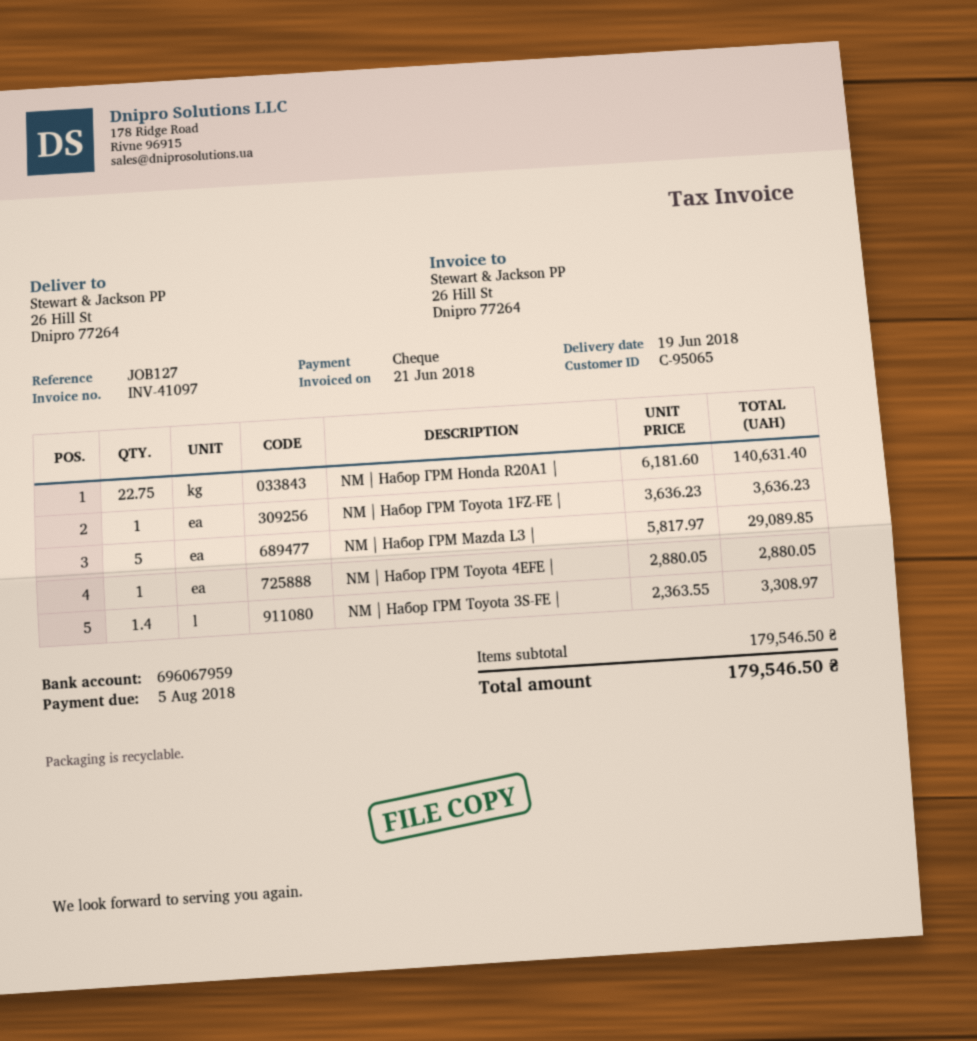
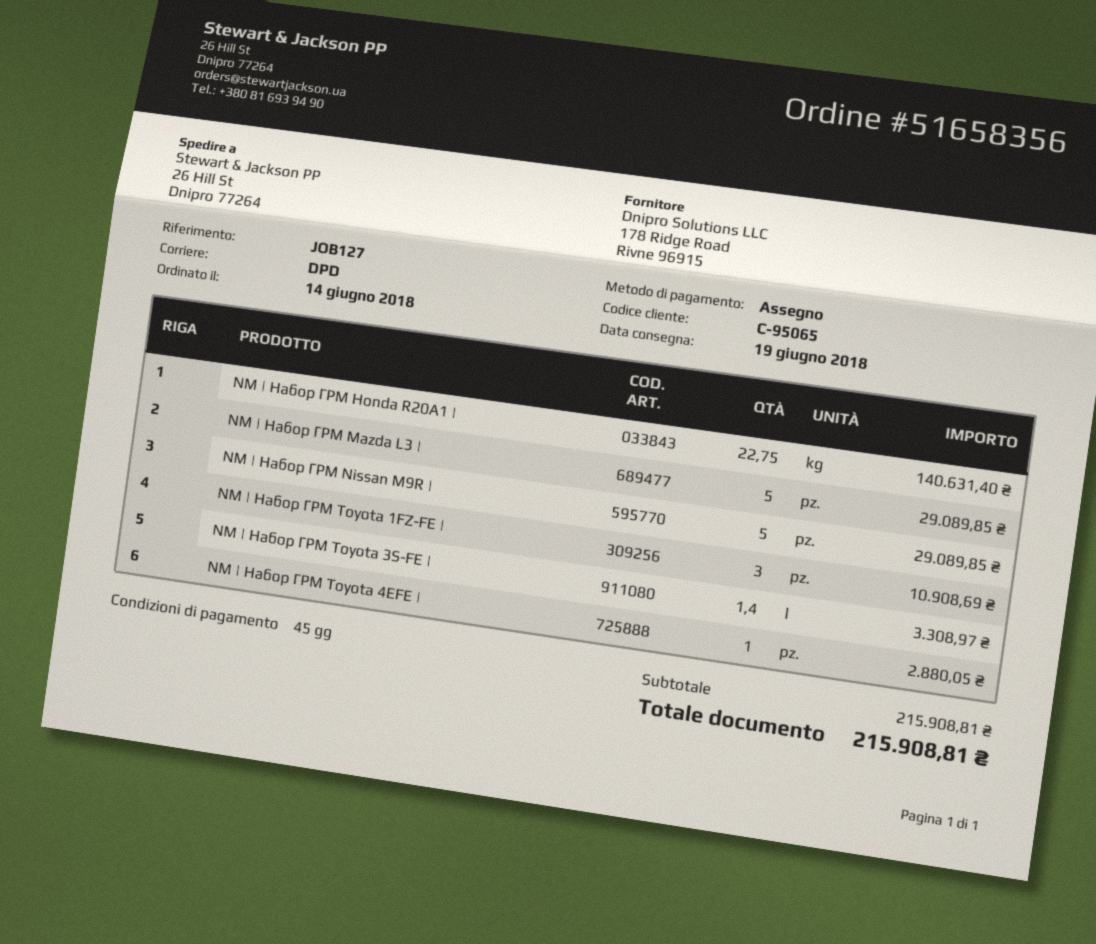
NM | Набор ГРМ Toyota 1FZ-FE |: 1 for 3636.23 -> 3 for 10908.69
NM | Набор ГРМ Nissan M9R |: none -> 5 for 29089.85
subtotal: 179546.50 -> 215908.81
total: 179546.50 -> 215908.81

